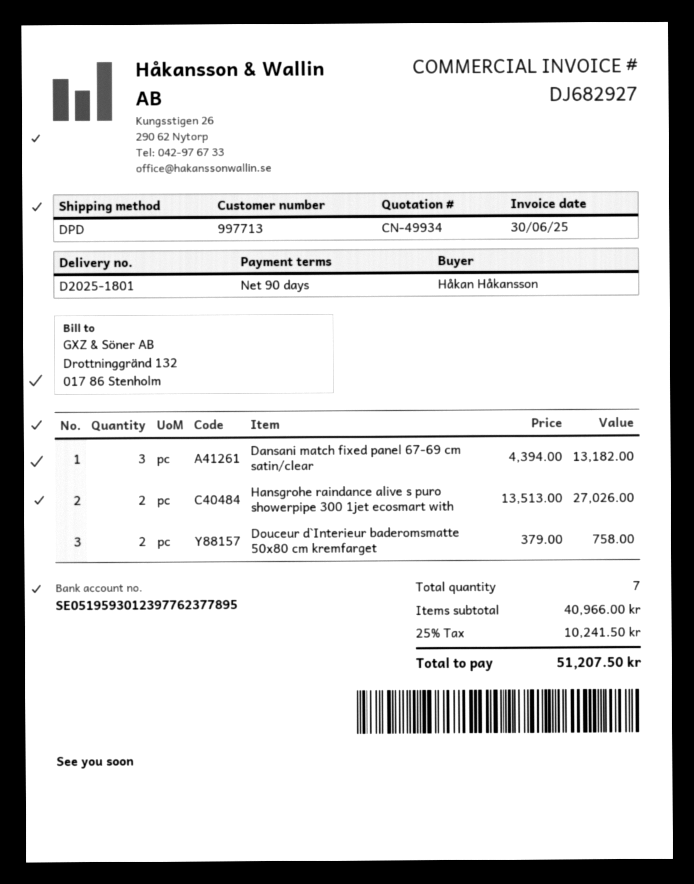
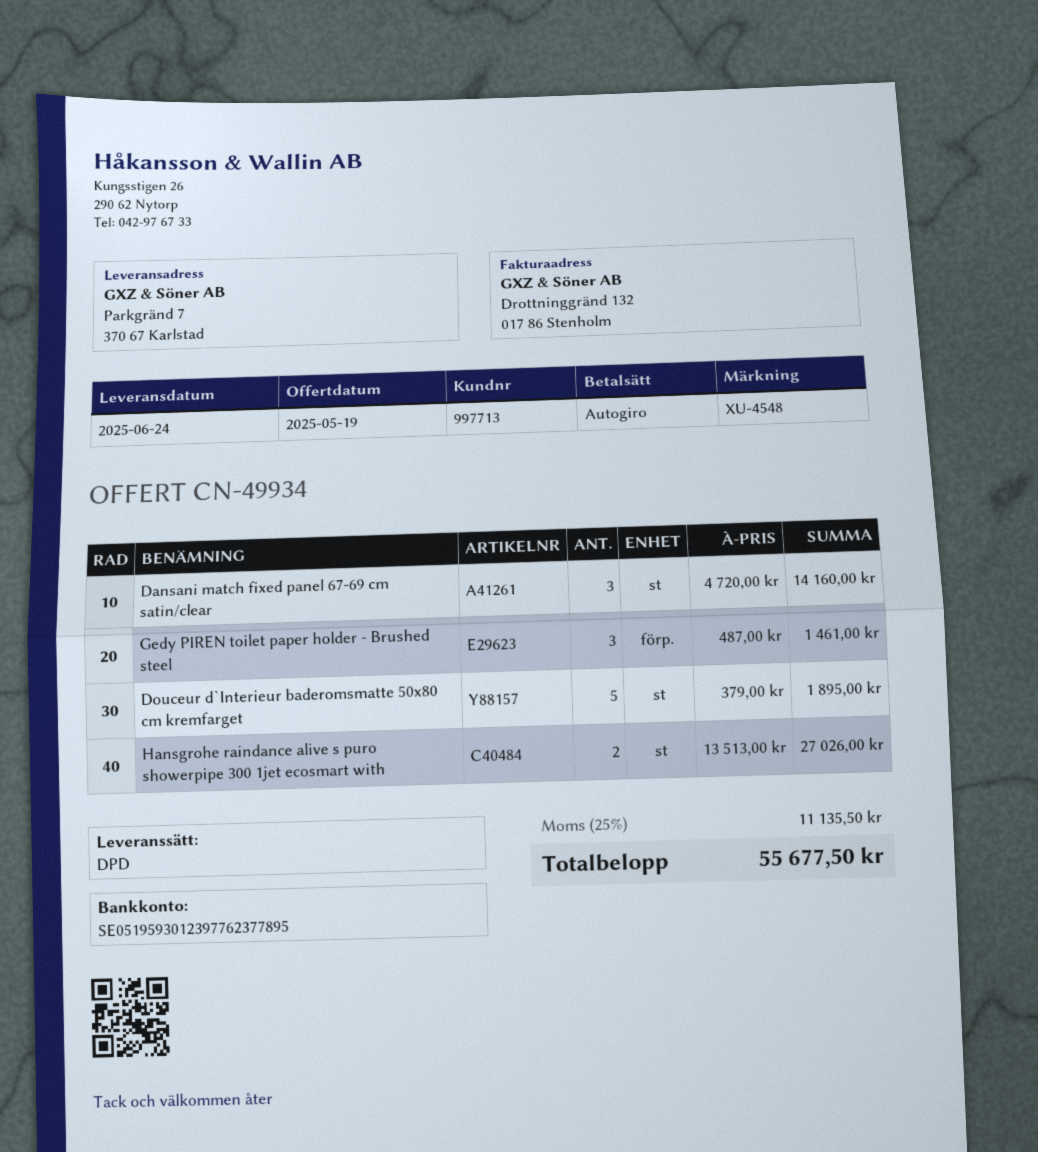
Dansani match fixed panel 67-69 cm satin/clear: 3 x 4394.00 = 13182.00 -> 3 x 4720.00 = 14160.00
Douceur d`Interieur baderomsmatte 50x80 cm kremfarget: 2 x 379.00 = 758.00 -> 5 x 379.00 = 1895.00
Gedy PIREN toilet paper holder - Brushed steel: none -> 3 x 487.00 = 1461.00
tax: 25% = 10241.50 -> 25% = 11135.50
total: 51207.50 -> 55677.50

